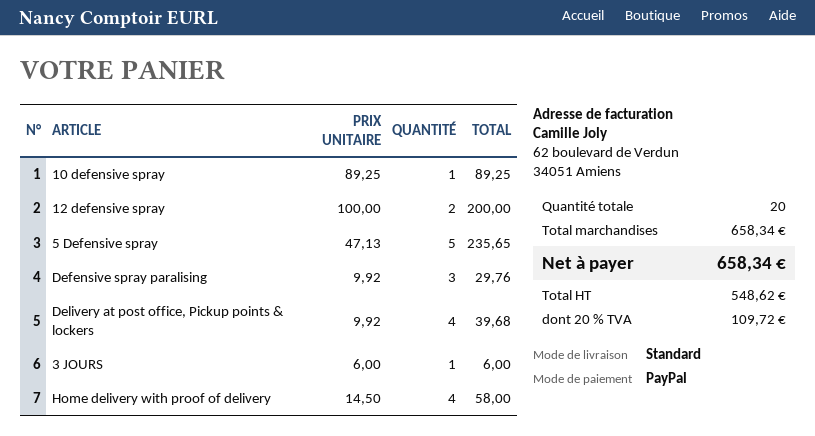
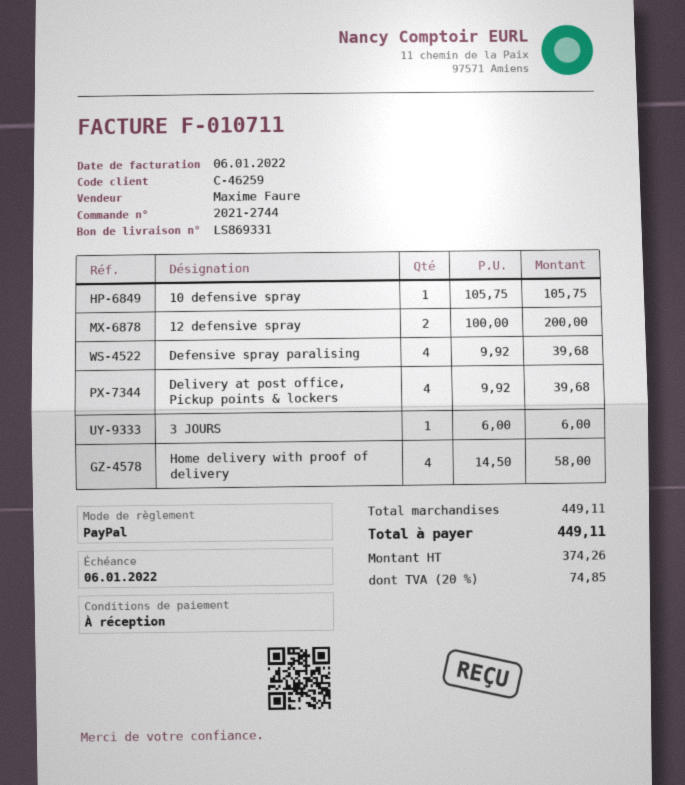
10 defensive spray: 1 x 89.25 = 89.25 -> 1 x 105.75 = 105.75
5 Defensive spray: 5 x 47.13 = 235.65 -> none
Defensive spray paralising: 3 x 9.92 = 29.76 -> 4 x 9.92 = 39.68
subtotal: 658.34 -> 449.11
net: 548.62 -> 374.26
tax: 20% = 109.72 -> 20% = 74.85
total: 658.34 -> 449.11

